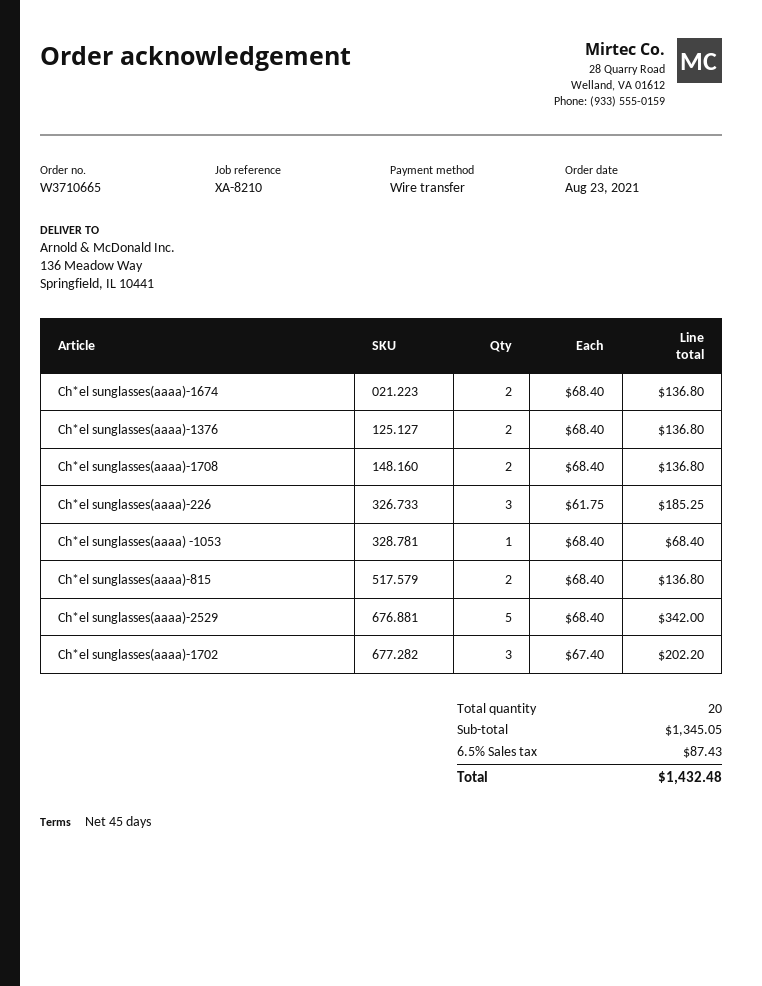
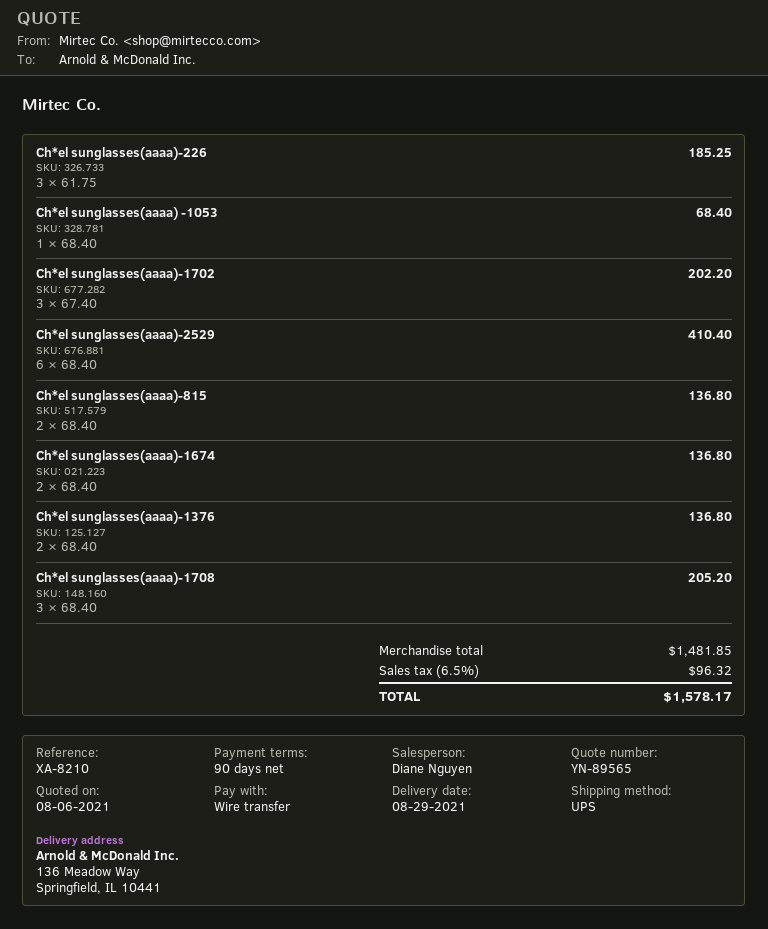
payment terms: 45 days -> 90 days
Ch*el sunglasses(aaaa)-1708: 2 x 68.40 = 136.80 -> 3 x 68.40 = 205.20
Ch*el sunglasses(aaaa)-2529: 5 x 68.40 = 342.00 -> 6 x 68.40 = 410.40
subtotal: 1345.05 -> 1481.85
tax: 6.5% = 87.43 -> 6.5% = 96.32
total: 1432.48 -> 1578.17

